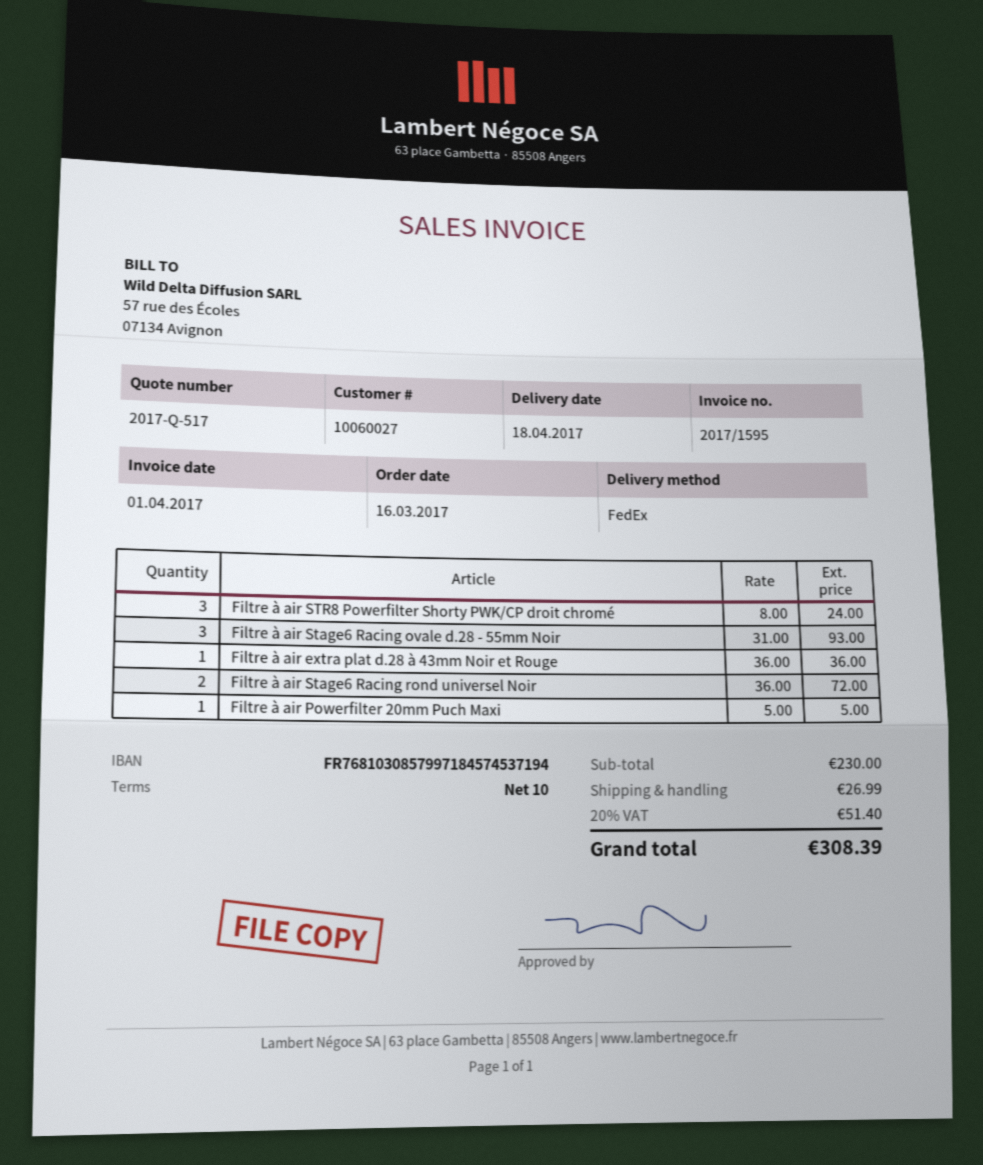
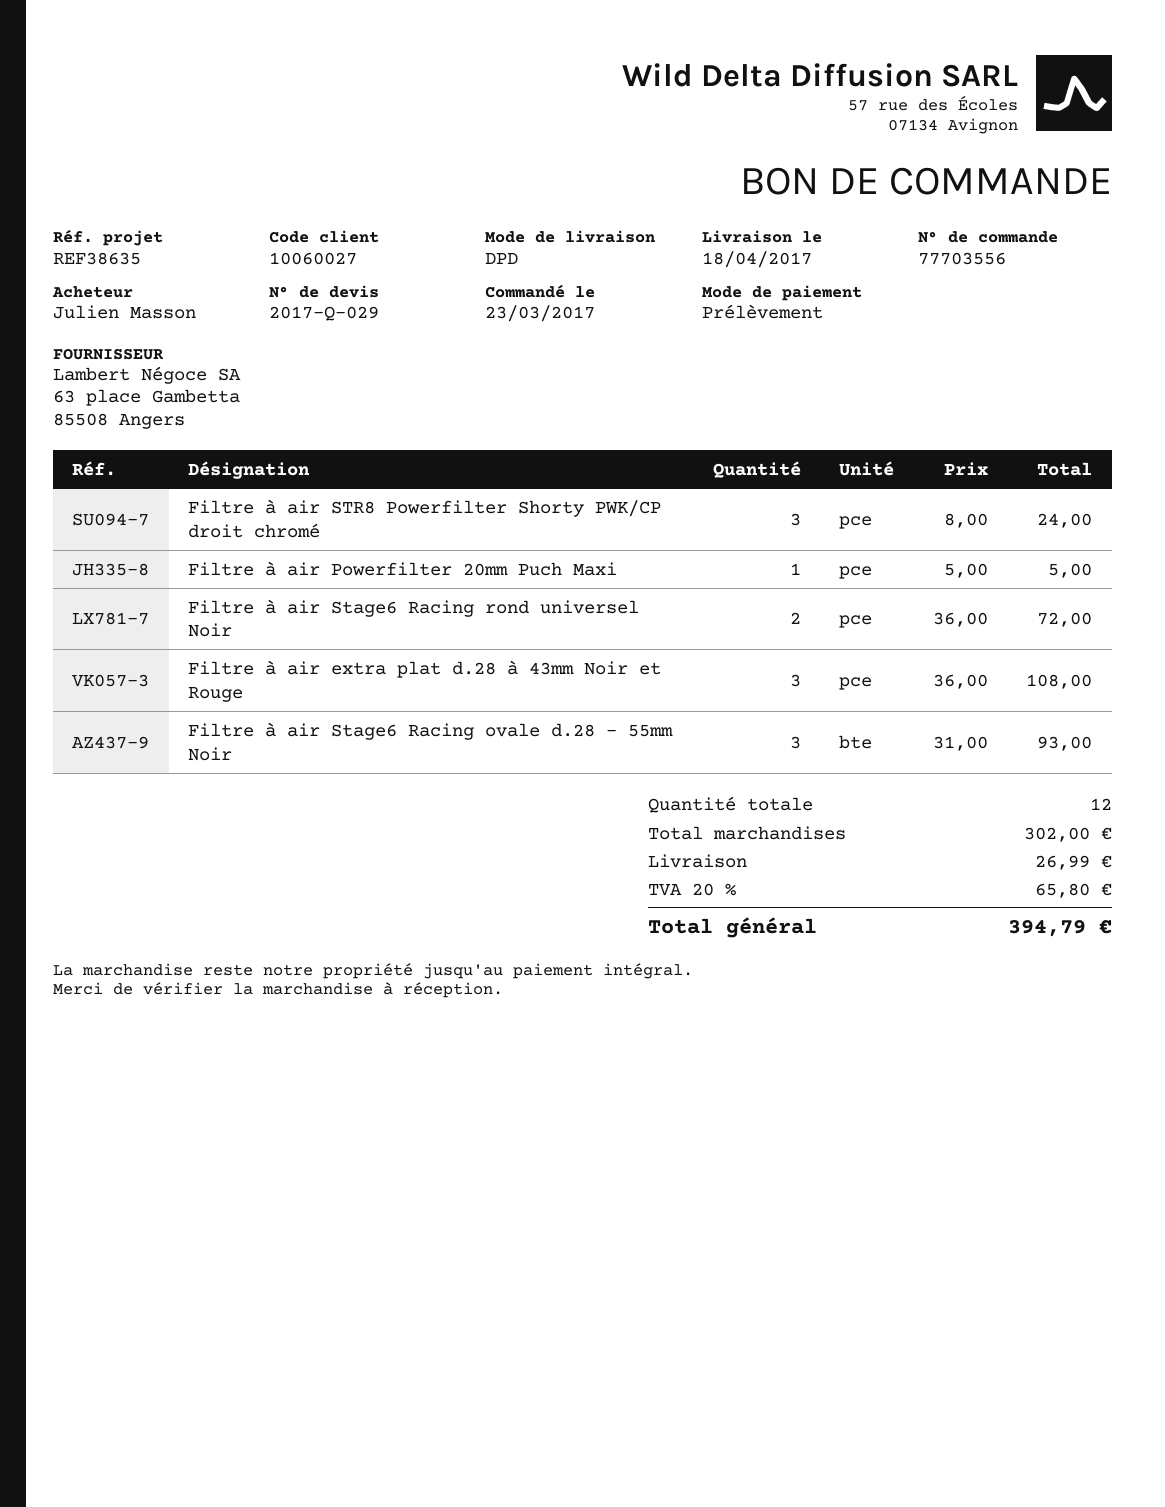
quote number: 2017-Q-517 -> 2017-Q-029
order date: 2017-03-16 -> 2017-03-23
shipping method: FedEx -> DPD
Filtre à air extra plat d.28 à 43mm Noir et Rouge: 1 x 36.00 = 36.00 -> 3 x 36.00 = 108.00
subtotal: 230.00 -> 302.00
tax: 20% = 51.40 -> 20% = 65.80
total: 308.39 -> 394.79

